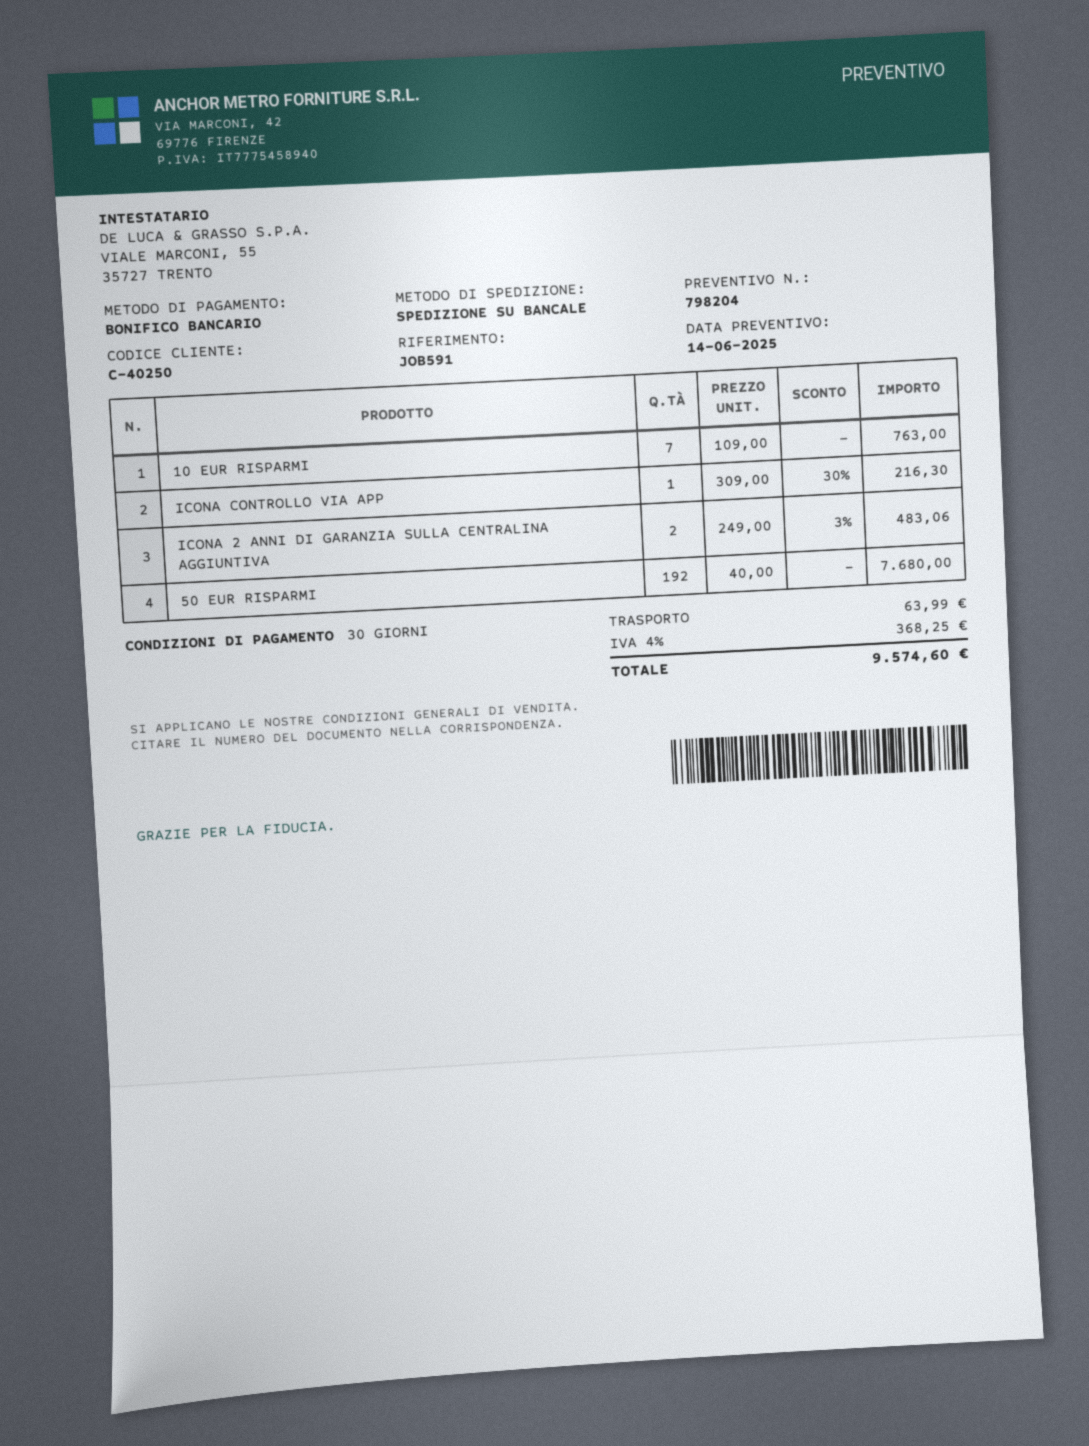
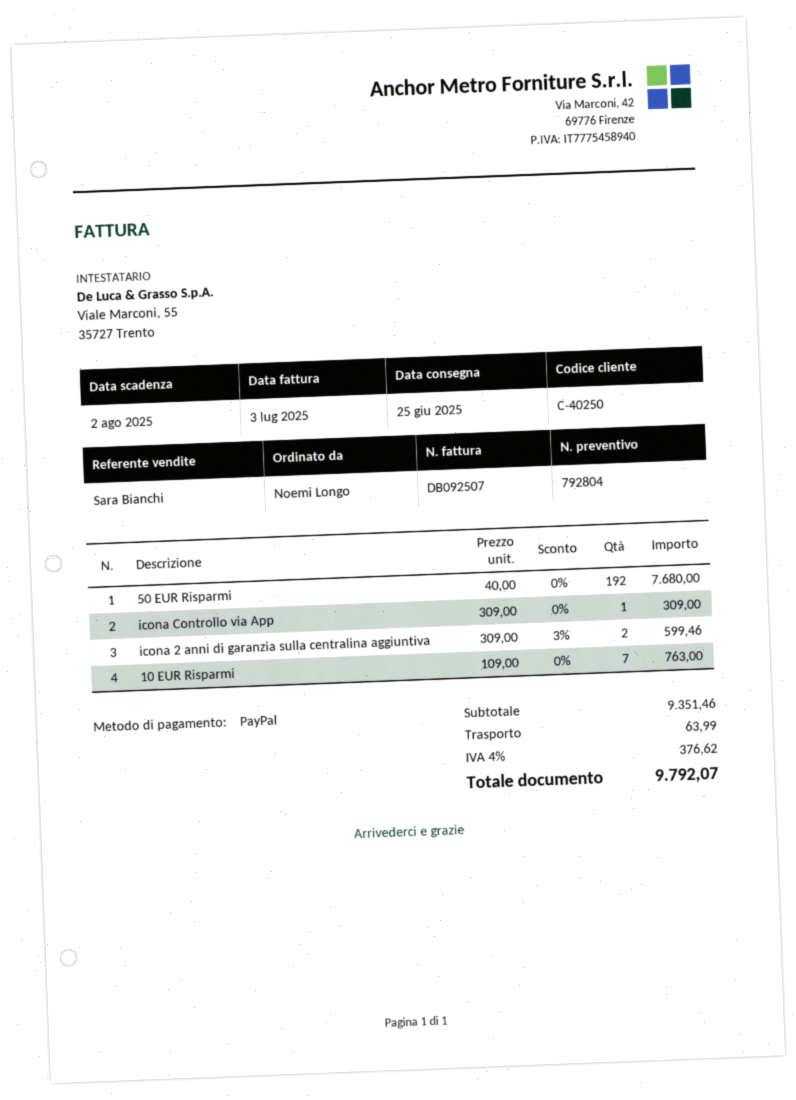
quote number: 798204 -> 792804
payment method: bank transfer -> PayPal
ICONA CONTROLLO VIA APP: 1 x 309.00 - 30% = 216.30 -> 1 x 309.00 = 309.00
ICONA 2 ANNI DI GARANZIA SULLA CENTRALINA AGGIUNTIVA: 2 x 249.00 - 3% = 483.06 -> 2 x 309.00 - 3% = 599.46
tax: 4% = 368.25 -> 4% = 376.62
total: 9574.60 -> 9792.07

